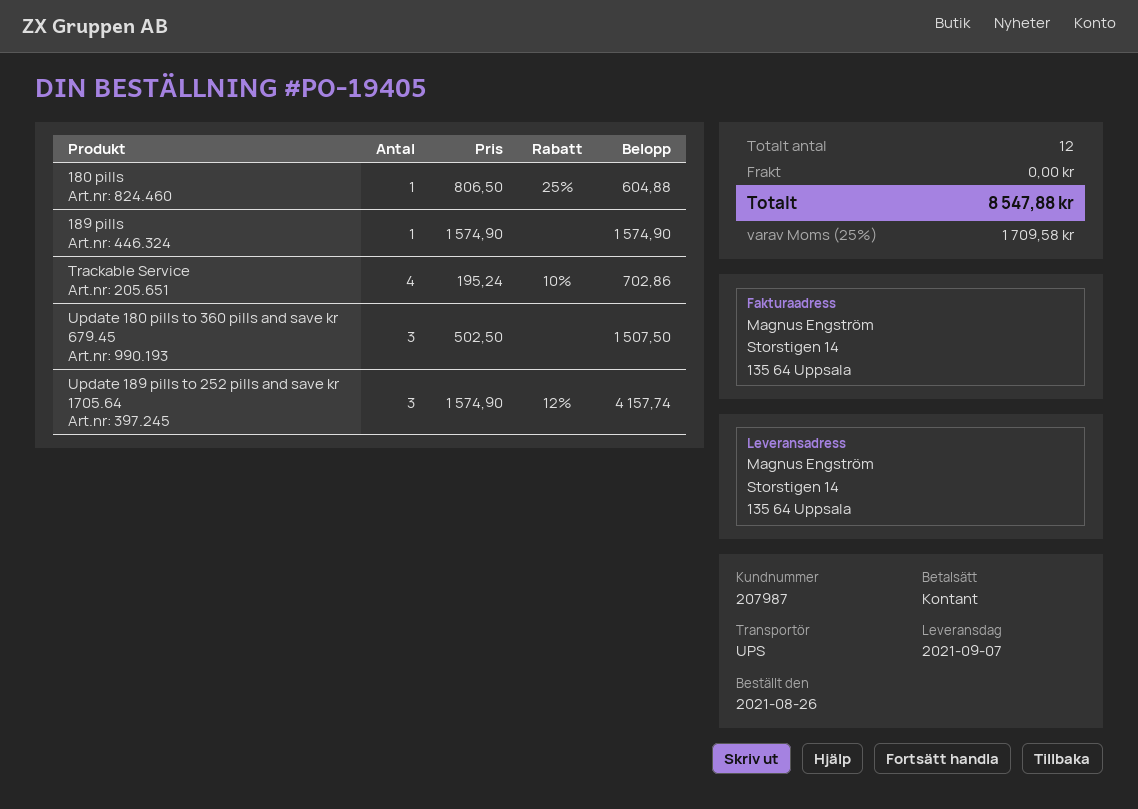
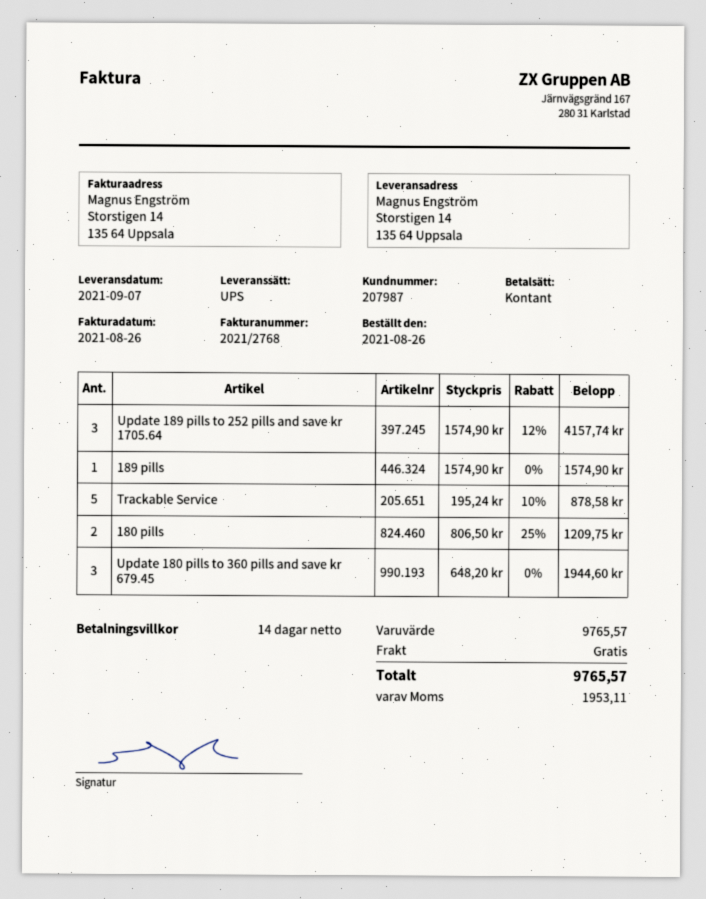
180 pills: 1 x 806.50 - 25% = 604.88 -> 2 x 806.50 - 25% = 1209.75
Trackable Service: 4 x 195.24 - 10% = 702.86 -> 5 x 195.24 - 10% = 878.58
Update 180 pills to 360 pills and save kr 679.45: 3 x 502.50 = 1507.50 -> 3 x 648.20 = 1944.60
tax: 1709.58 -> 1953.11
total: 8547.88 -> 9765.57

